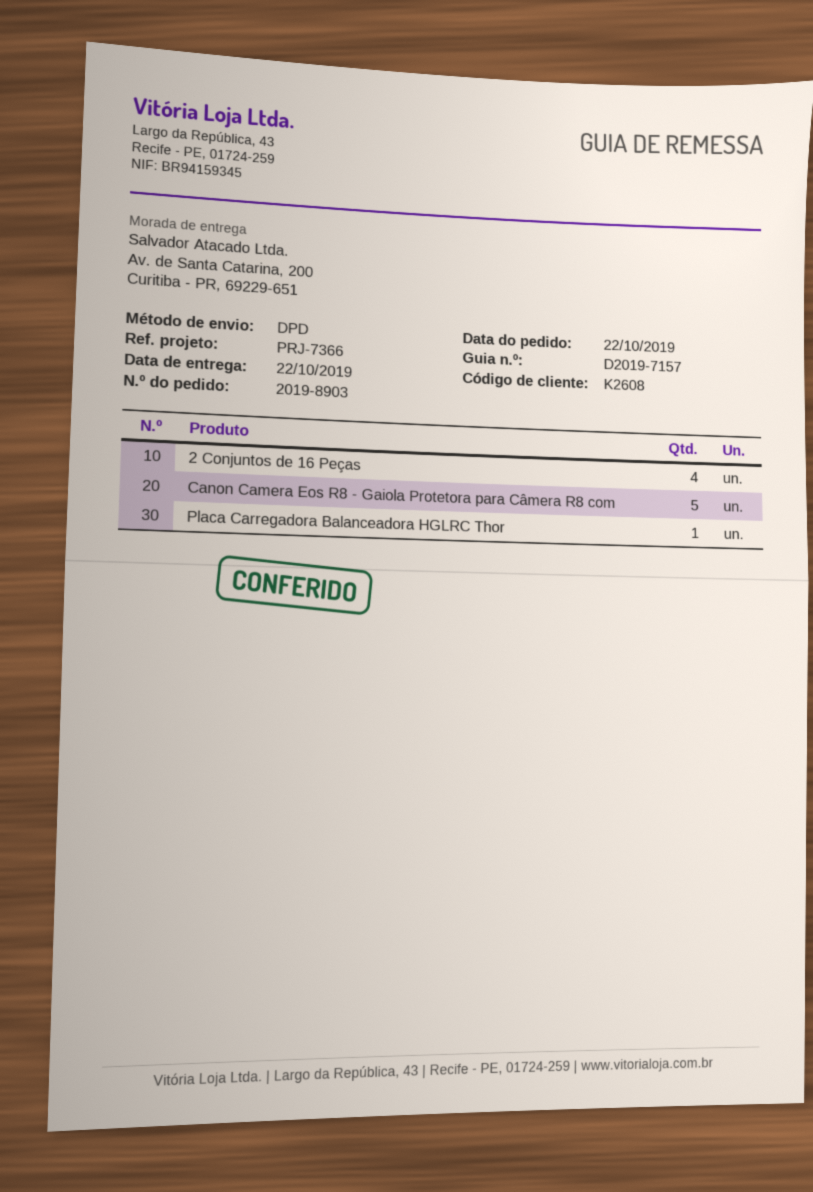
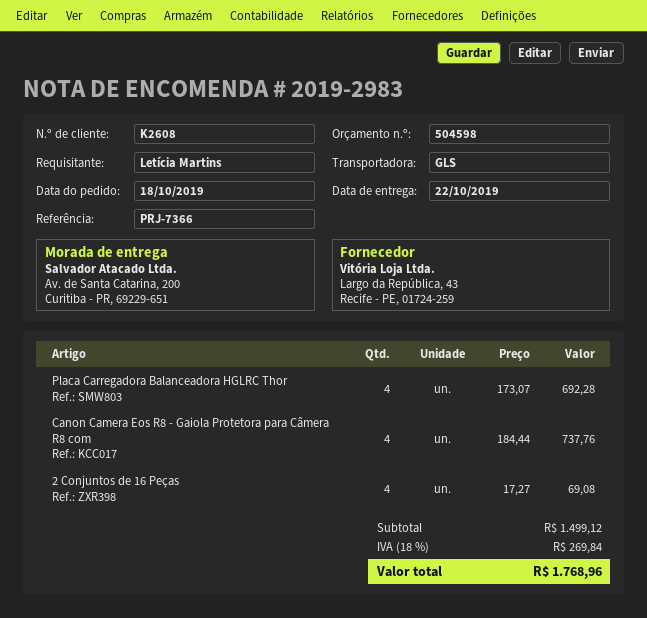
order number: 2019-8903 -> 2019-2983
order date: 2019-10-22 -> 2019-10-18
shipping method: DPD -> GLS
Canon Camera Eos R8 - Gaiola Protetora para Câmera R8 com: 5 -> 4
Placa Carregadora Balanceadora HGLRC Thor: 1 -> 4

